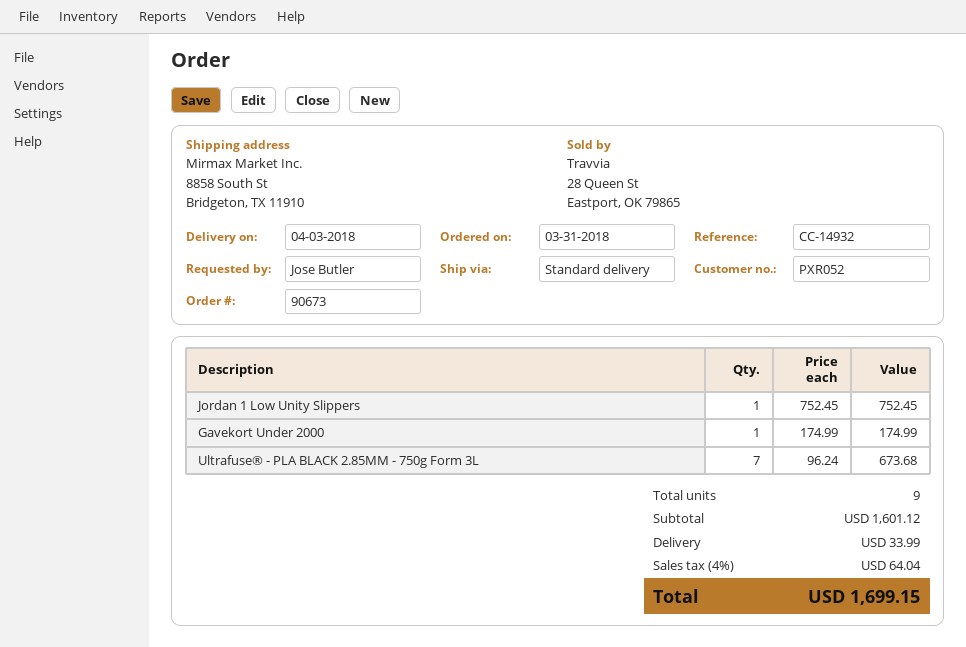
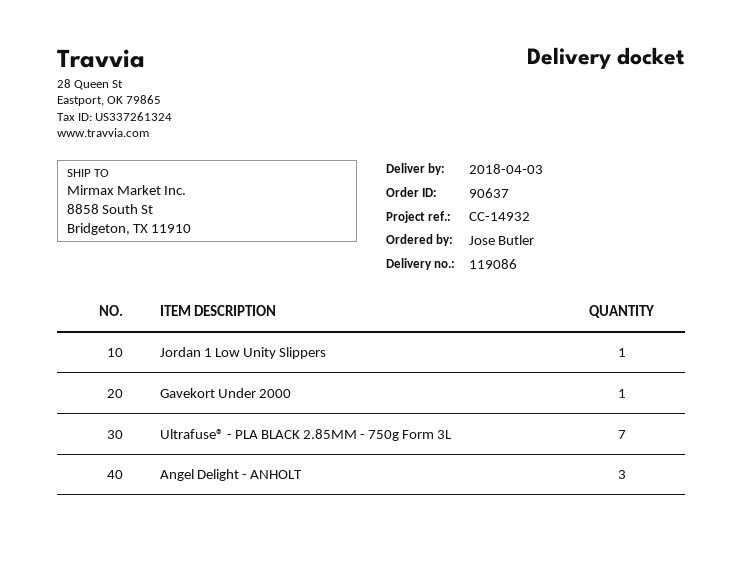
order number: 90673 -> 90637
Angel Delight - ANHOLT: none -> 3

